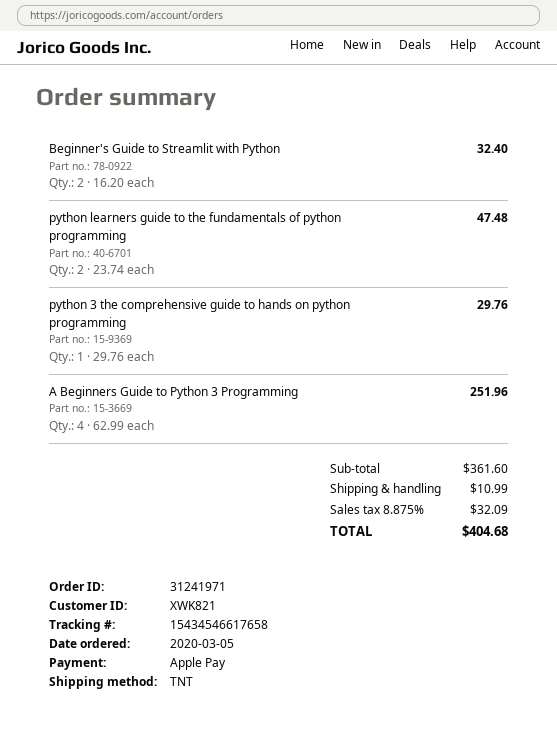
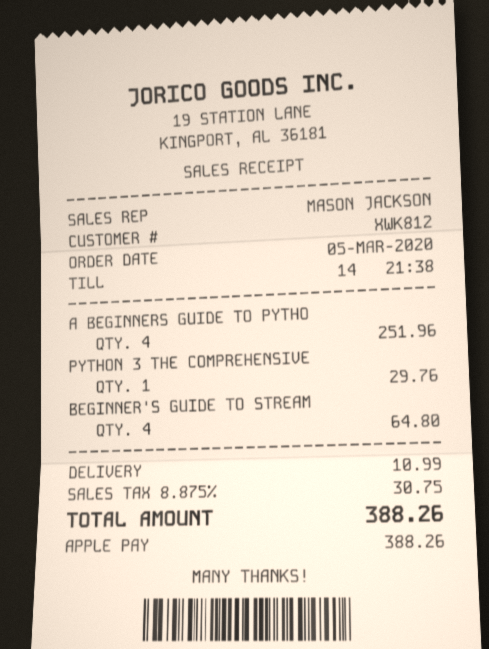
customer number: XWK821 -> XWK812
Beginner's Guide to Streamlit with Python: 2 for 32.40 -> 4 for 64.80
python learners guide to the fundamentals of python programming: 2 for 47.48 -> none
tax: 8.875% = 32.09 -> 8.875% = 30.75
total: 404.68 -> 388.26

